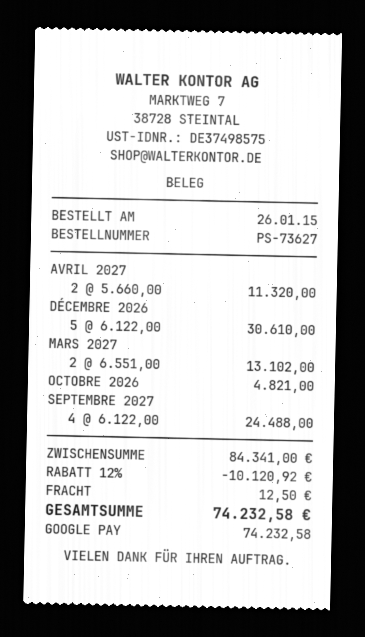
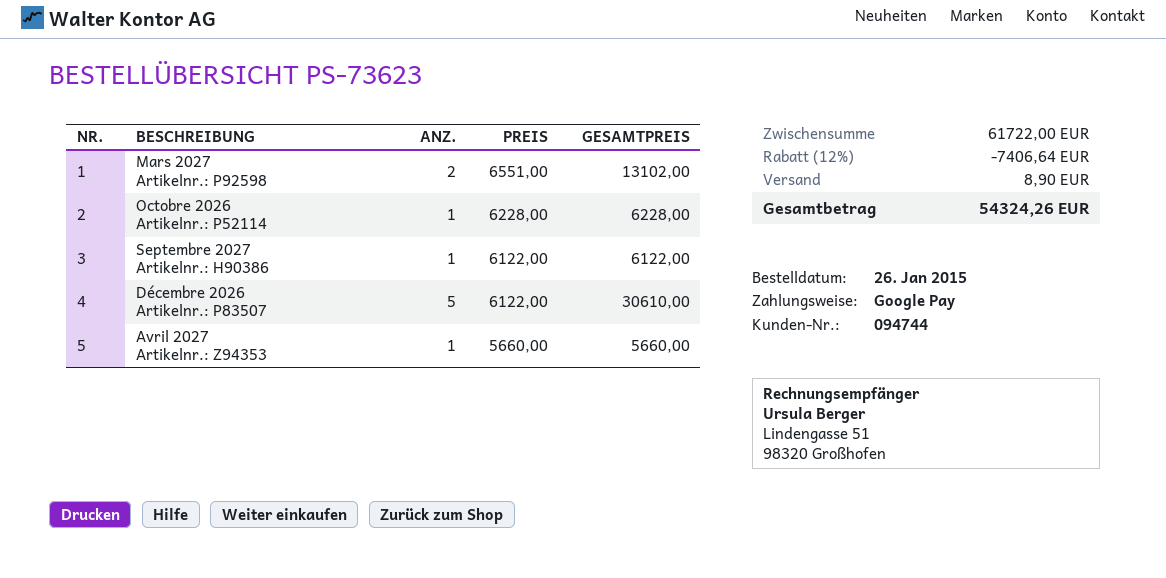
order number: PS-73627 -> PS-73623
AVRIL 2027: 2 x 5660.00 = 11320.00 -> 1 x 5660.00 = 5660.00
OCTOBRE 2026: 1 x 4821.00 = 4821.00 -> 1 x 6228.00 = 6228.00
SEPTEMBRE 2027: 4 x 6122.00 = 24488.00 -> 1 x 6122.00 = 6122.00
subtotal: 84341.00 -> 61722.00
discount: 12% = 10120.92 -> 12% = 7406.64
shipping: 12.50 -> 8.90
total: 74232.58 -> 54324.26

